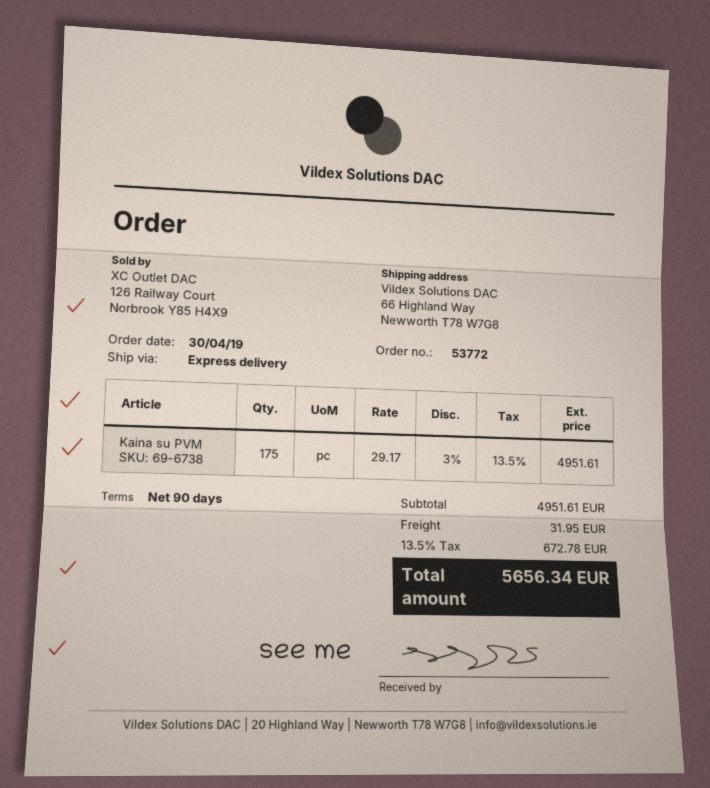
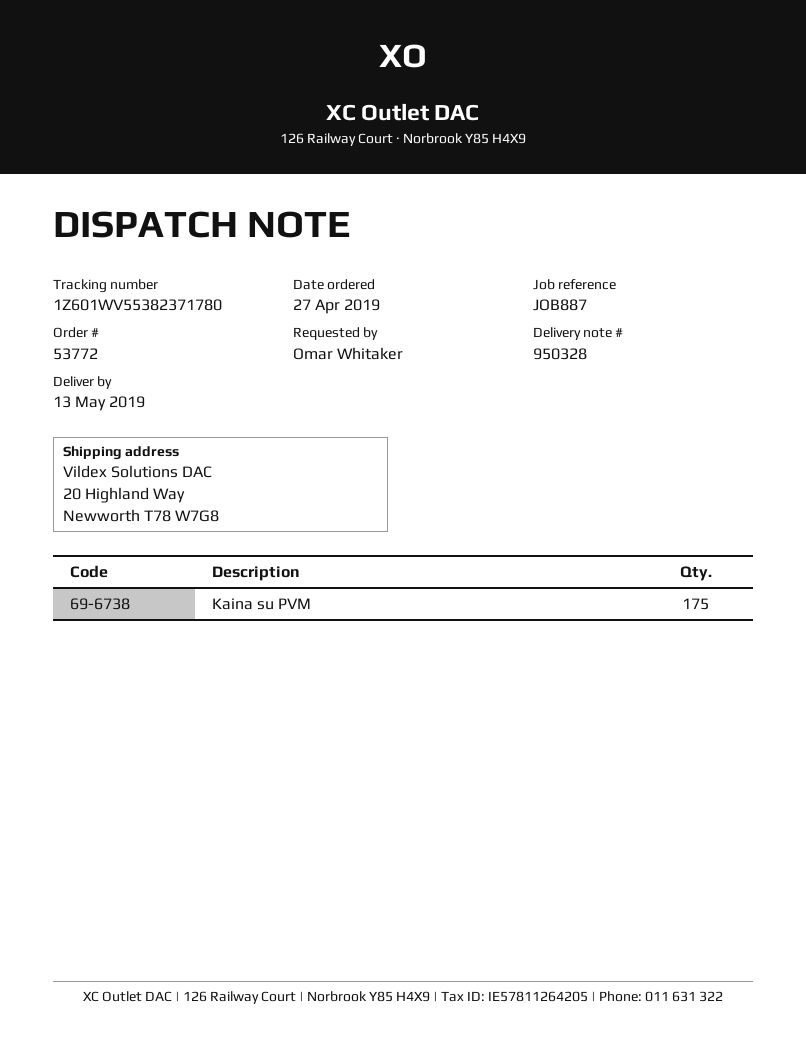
order date: 2019-04-30 -> 2019-04-27
ship to: 66 Highland Way, Newworth T78 W7G8 -> 20 Highland Way, Newworth T78 W7G8

